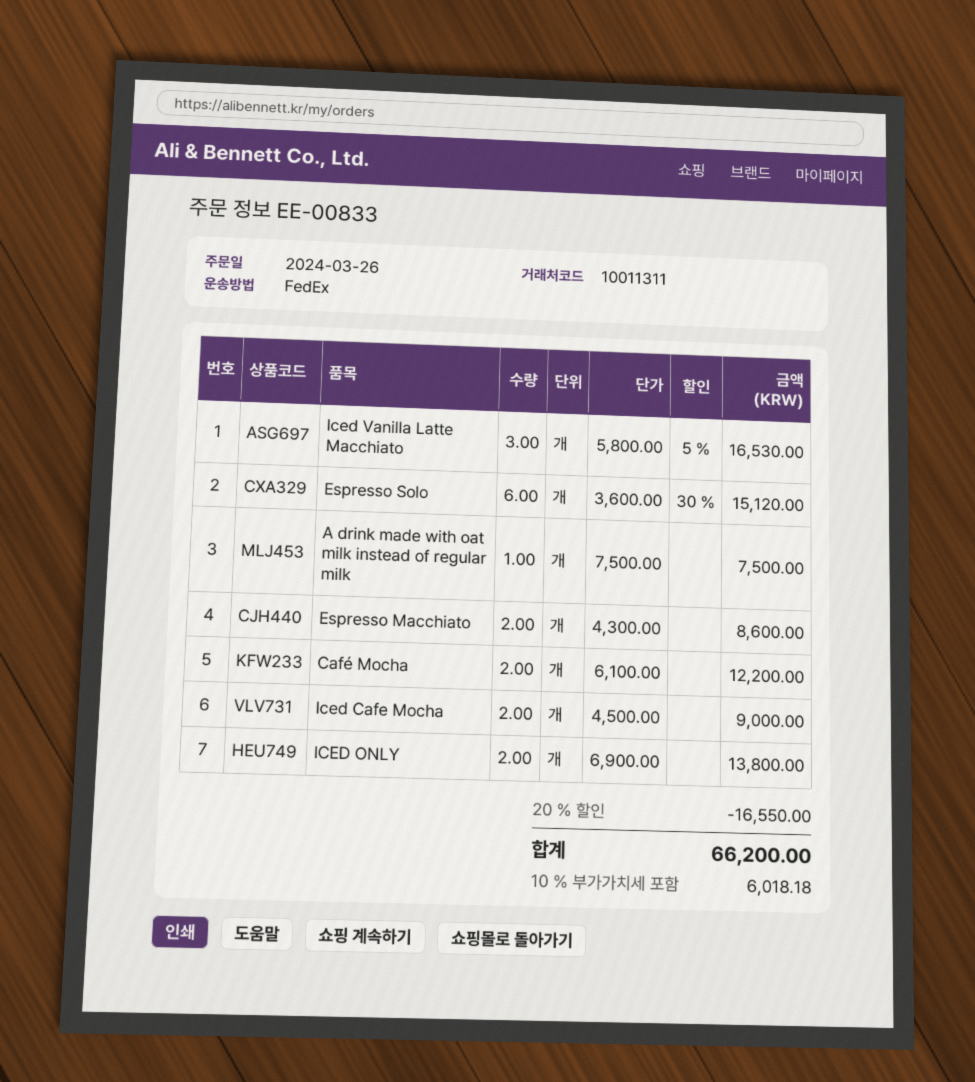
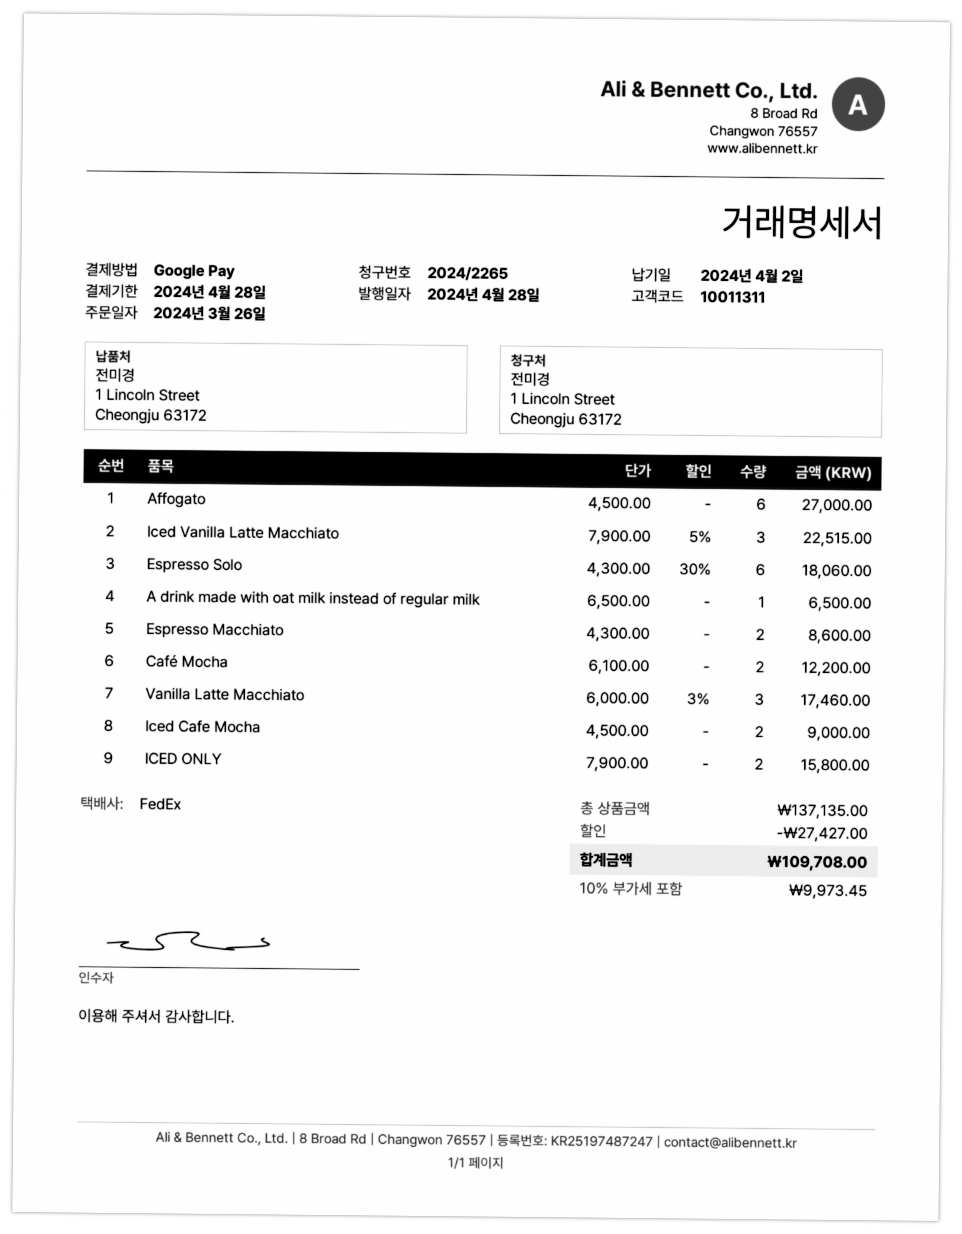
Iced Vanilla Latte Macchiato: 3 x 5800.00 - 5% = 16530.00 -> 3 x 7900.00 - 5% = 22515.00
Espresso Solo: 6 x 3600.00 - 30% = 15120.00 -> 6 x 4300.00 - 30% = 18060.00
A drink made with oat milk instead of regular milk: 1 x 7500.00 = 7500.00 -> 1 x 6500.00 = 6500.00
ICED ONLY: 2 x 6900.00 = 13800.00 -> 2 x 7900.00 = 15800.00
Affogato: none -> 6 x 4500.00 = 27000.00
Vanilla Latte Macchiato: none -> 3 x 6000.00 - 3% = 17460.00
discount: 16550.00 -> 27427.00
tax: 10% = 6018.18 -> 10% = 9973.45
total: 66200.00 -> 109708.00

